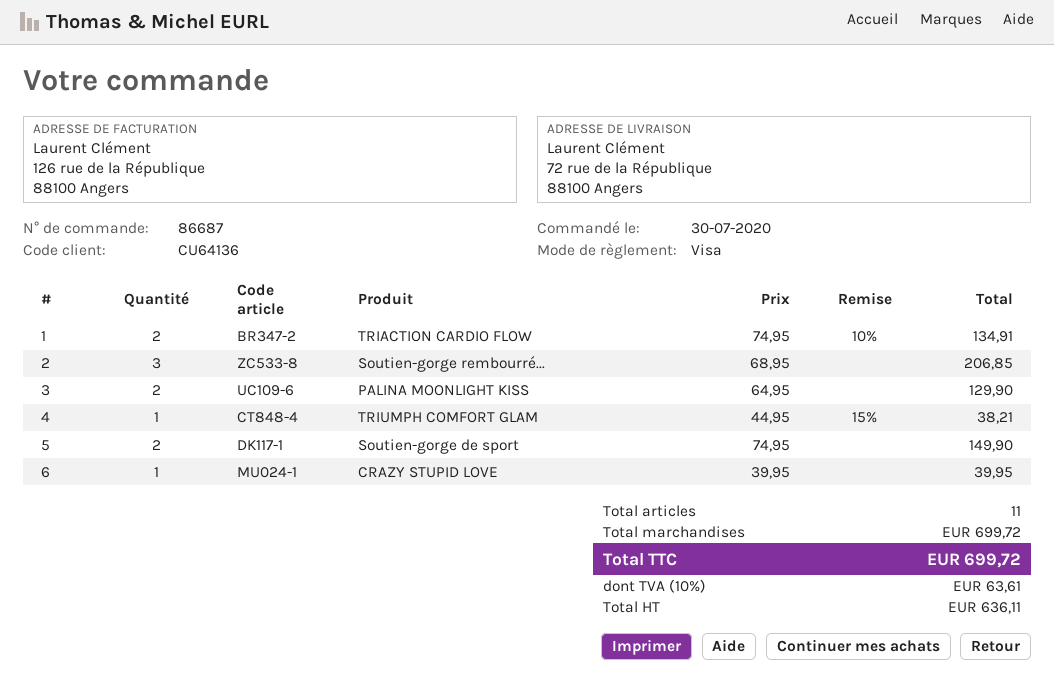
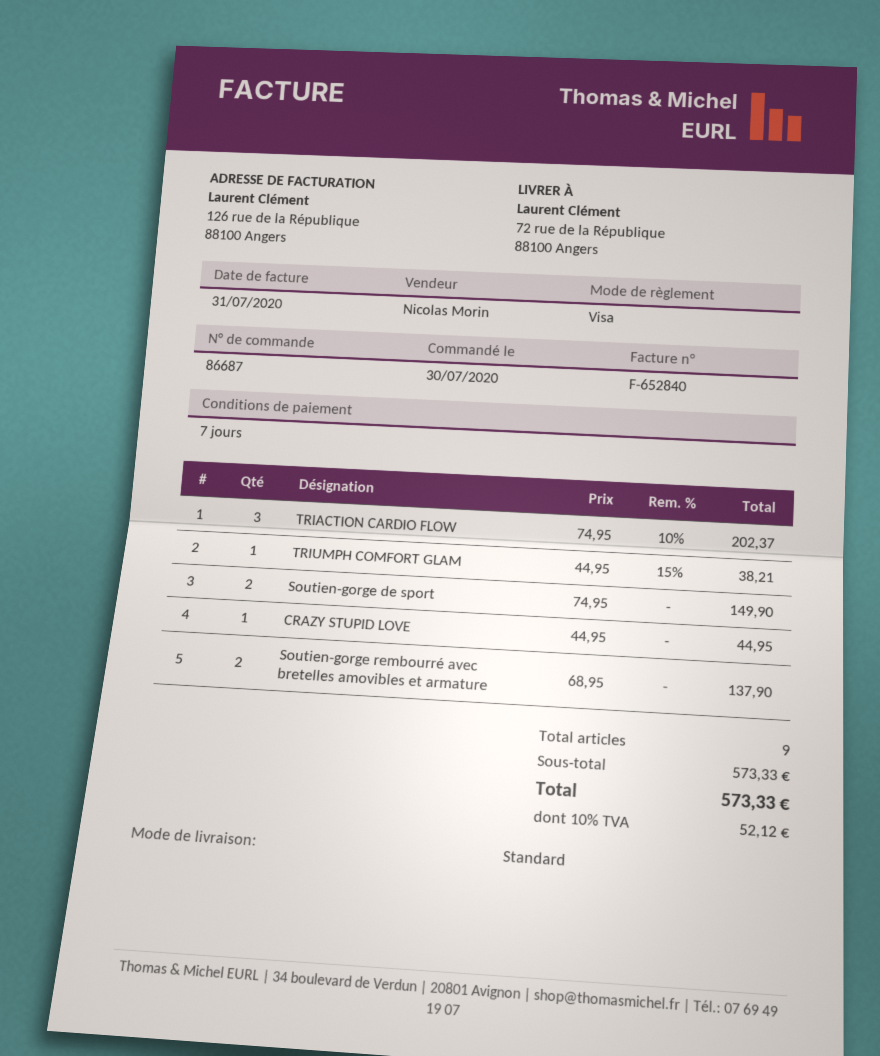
TRIACTION CARDIO FLOW: 2 x 74.95 - 10% = 134.91 -> 3 x 74.95 - 10% = 202.37
Soutien-gorge rembourré...: 3 x 68.95 = 206.85 -> 2 x 68.95 = 137.90
PALINA MOONLIGHT KISS: 2 x 64.95 = 129.90 -> none
CRAZY STUPID LOVE: 1 x 39.95 = 39.95 -> 1 x 44.95 = 44.95
total quantity: 11 -> 9
subtotal: 699.72 -> 573.33
tax: 10% = 63.61 -> 10% = 52.12
total: 699.72 -> 573.33

